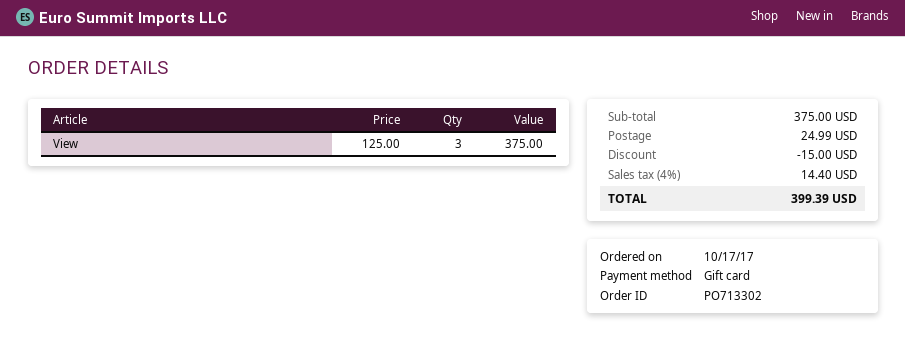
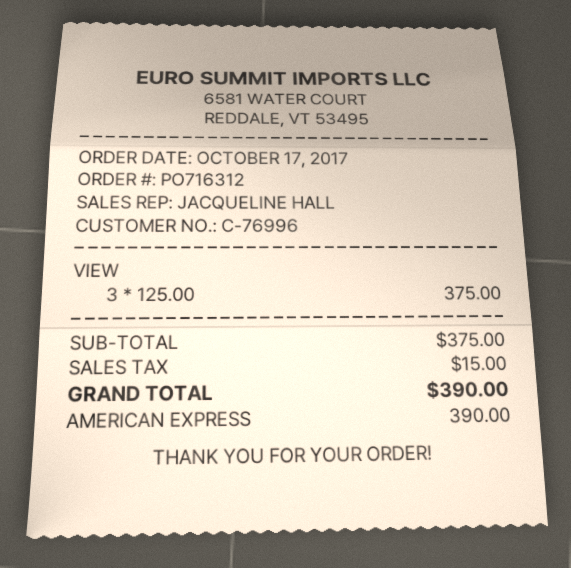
order number: PO713302 -> PO716312
payment method: gift card -> American Express
discount: 15.00 -> none
shipping: 24.99 -> none
tax: 14.40 -> 15.00
total: 399.39 -> 390.00

